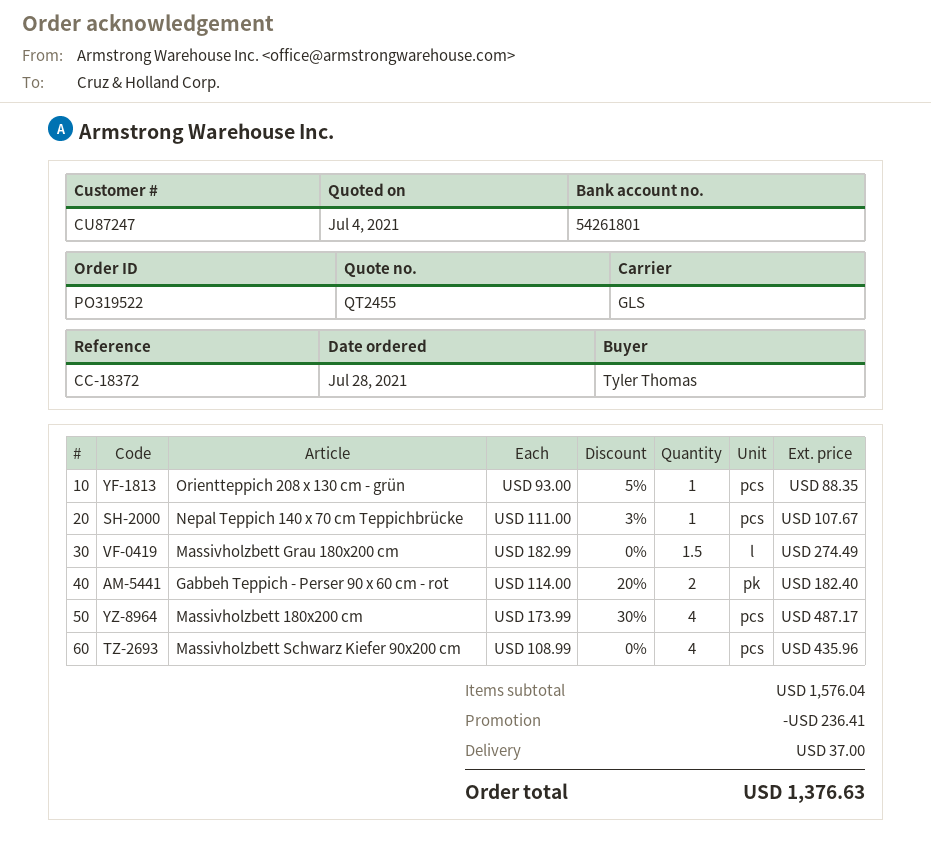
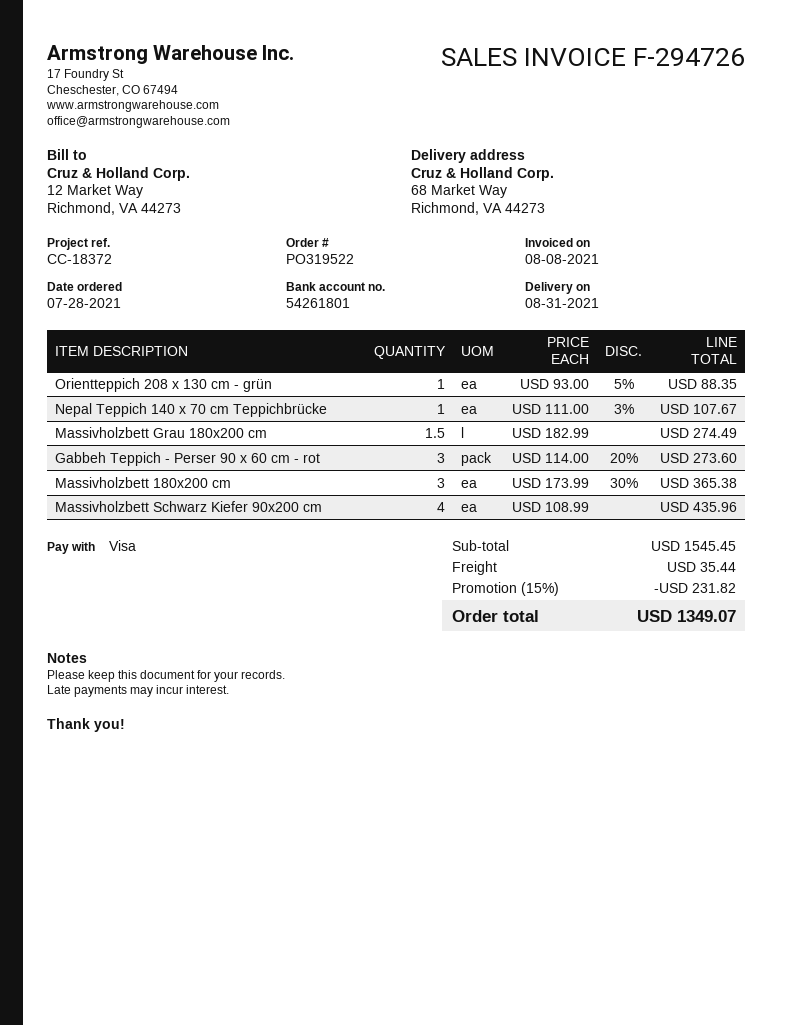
Gabbeh Teppich - Perser 90 x 60 cm - rot: 2 x 114.00 - 20% = 182.40 -> 3 x 114.00 - 20% = 273.60
Massivholzbett 180x200 cm: 4 x 173.99 - 30% = 487.17 -> 3 x 173.99 - 30% = 365.38
subtotal: 1576.04 -> 1545.45
discount: 236.41 -> 231.82
shipping: 37.00 -> 35.44
total: 1376.63 -> 1349.07

